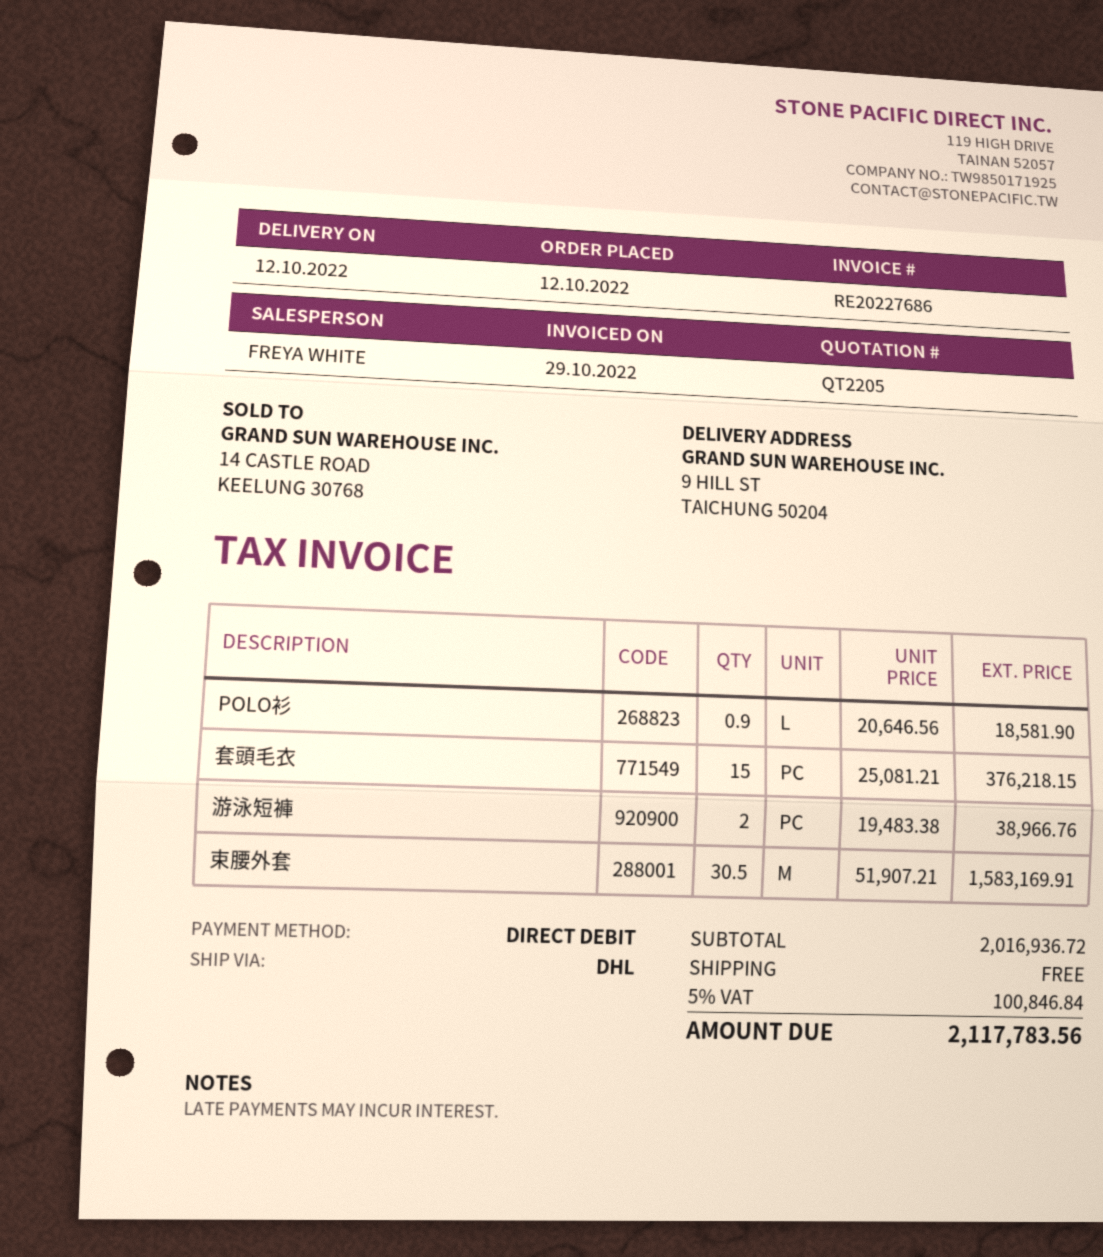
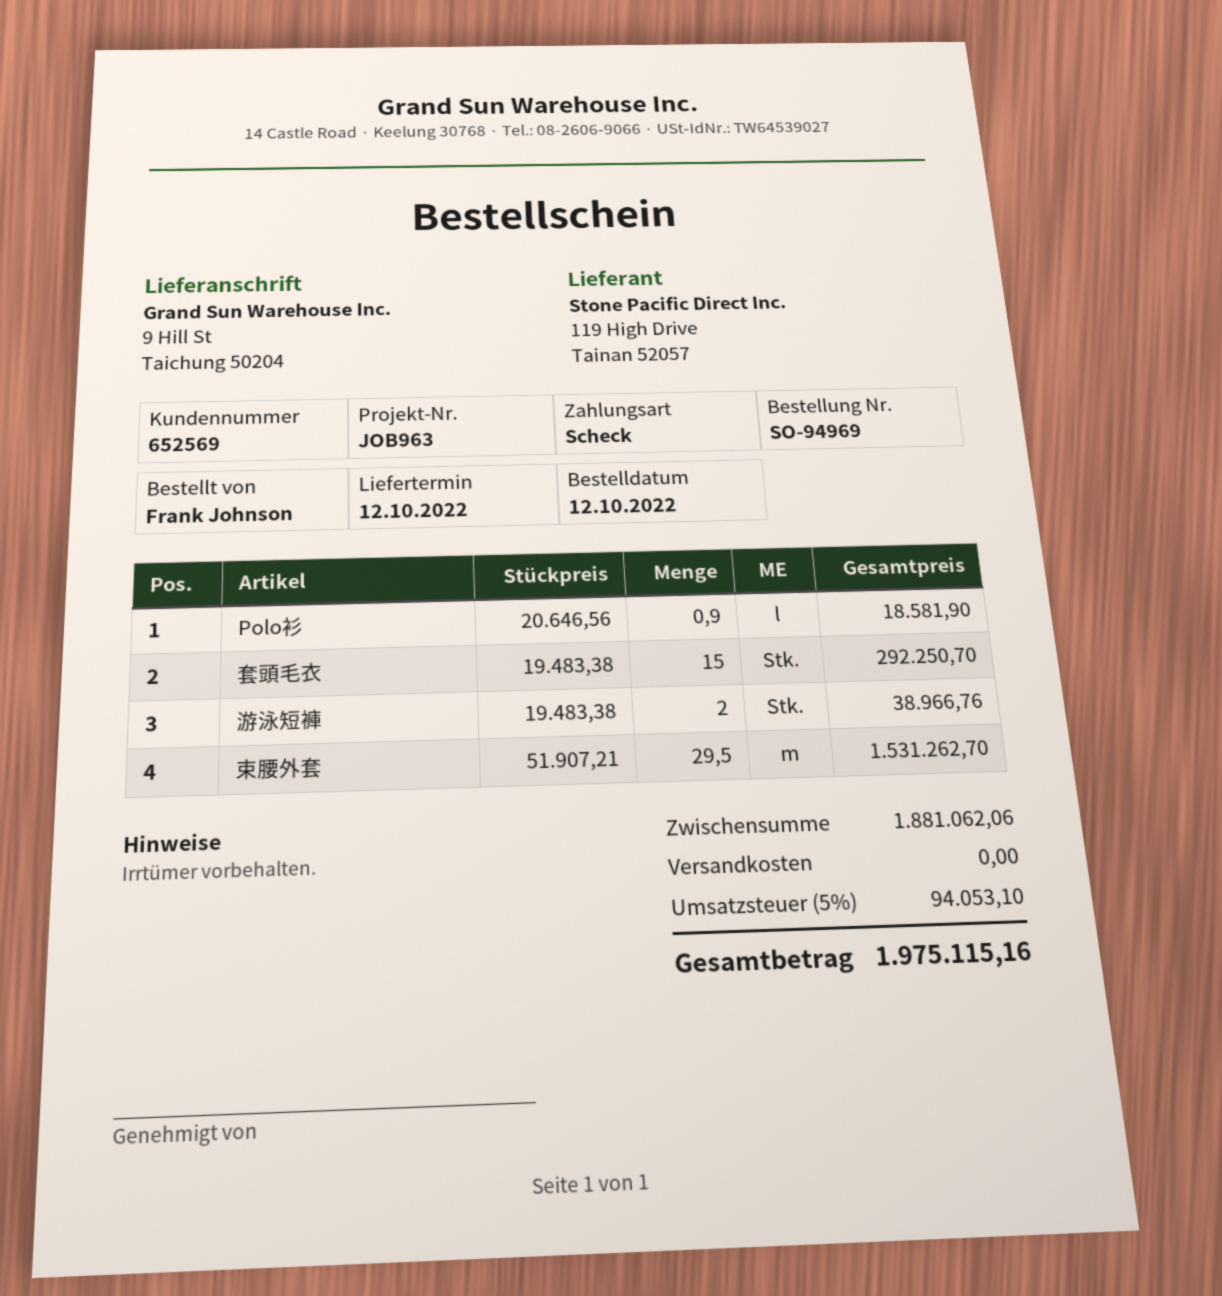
payment method: direct debit -> cheque
套頭毛衣: 15 x 25081.21 = 376218.15 -> 15 x 19483.38 = 292250.70
束腰外套: 30.5 x 51907.21 = 1583169.91 -> 29.5 x 51907.21 = 1531262.70
subtotal: 2016936.72 -> 1881062.06
tax: 5% = 100846.84 -> 5% = 94053.10
total: 2117783.56 -> 1975115.16

